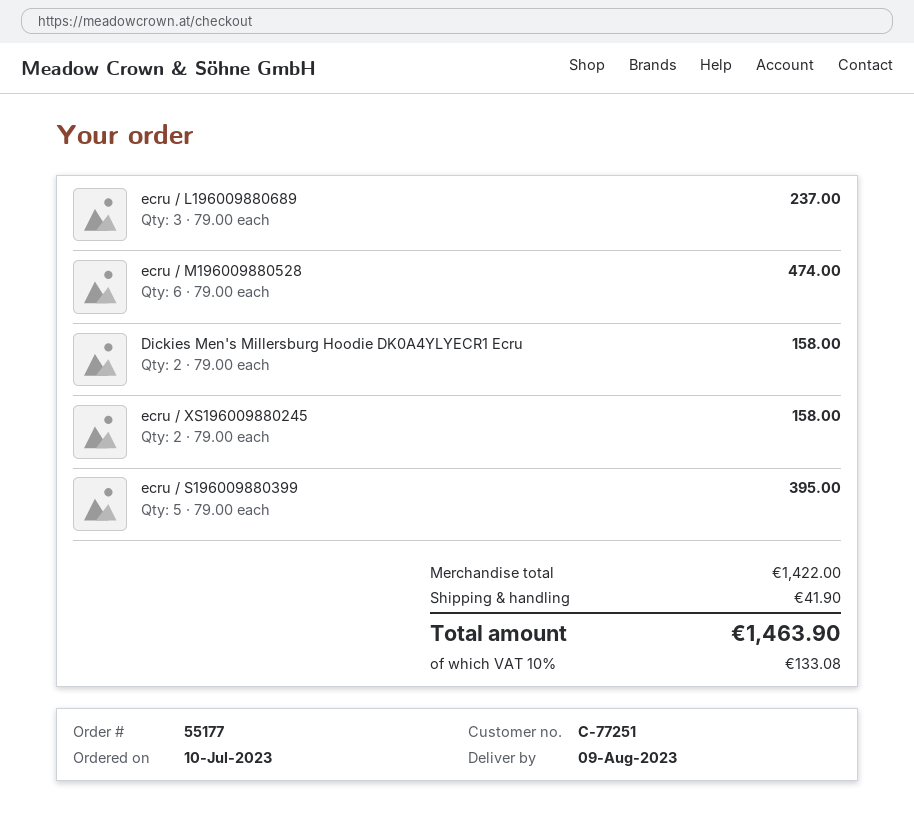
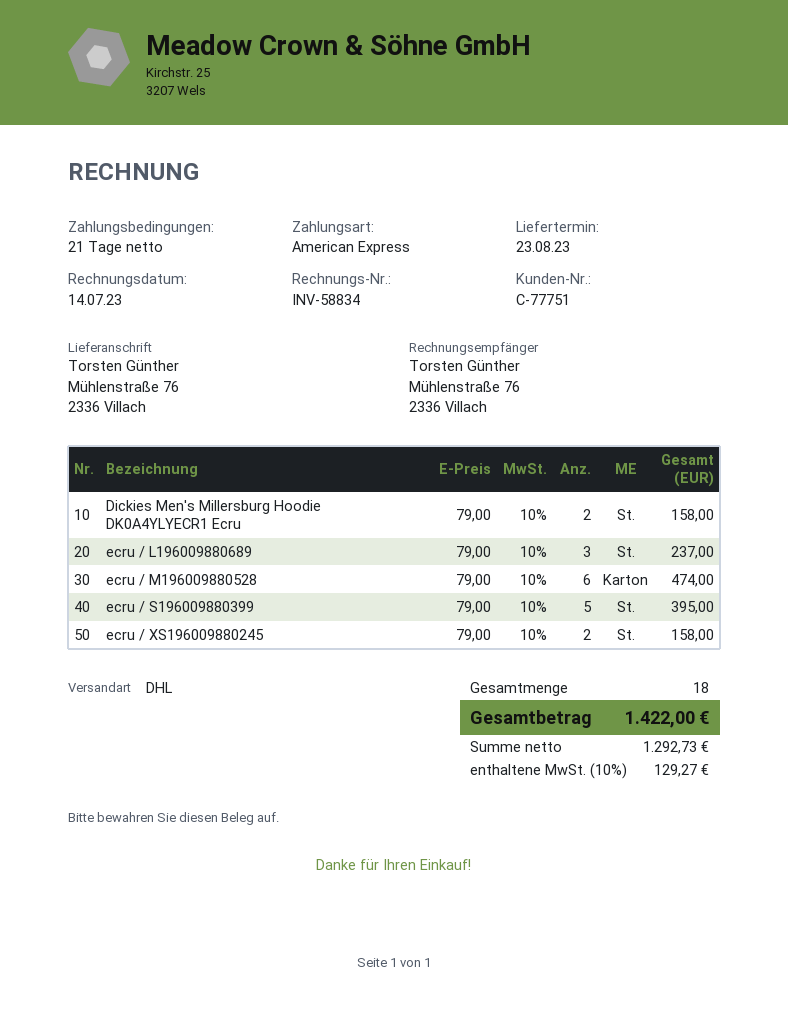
delivery date: 2023-08-09 -> 2023-08-23
customer number: C-77251 -> C-77751
shipping: 41.90 -> none
tax: 10% = 133.08 -> 10% = 129.27
total: 1463.90 -> 1422.00

